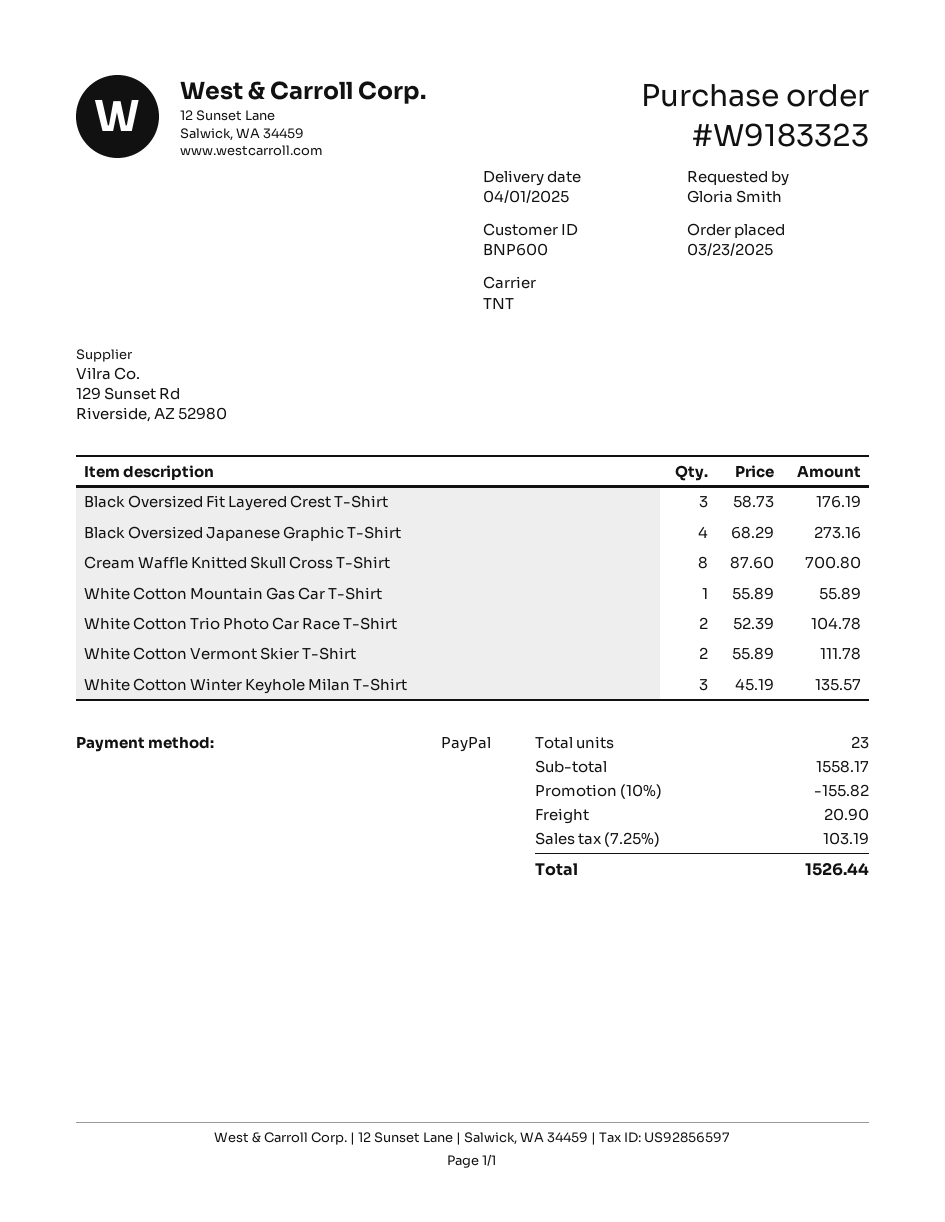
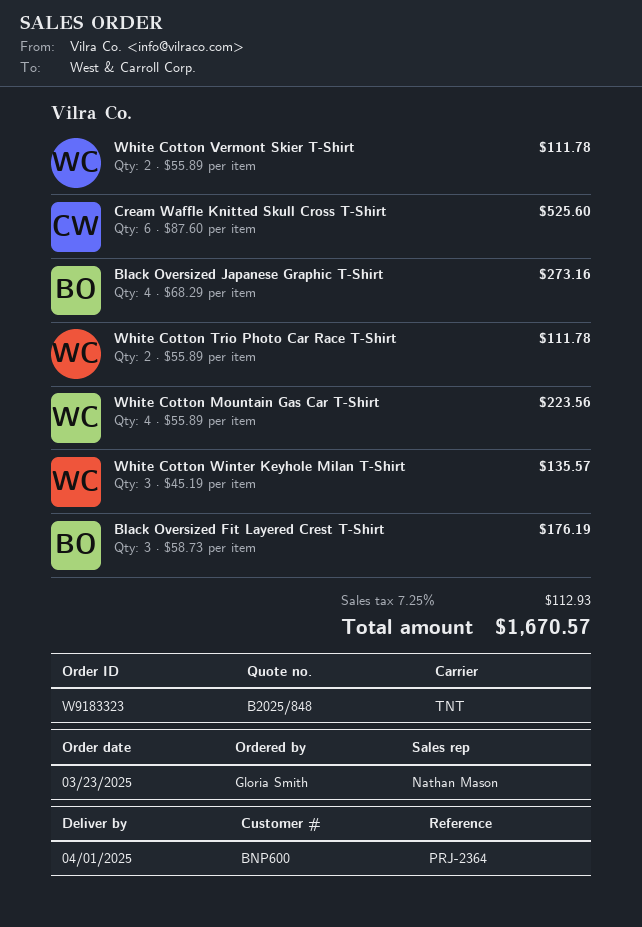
Cream Waffle Knitted Skull Cross T-Shirt: 8 x 87.60 = 700.80 -> 6 x 87.60 = 525.60
White Cotton Mountain Gas Car T-Shirt: 1 x 55.89 = 55.89 -> 4 x 55.89 = 223.56
White Cotton Trio Photo Car Race T-Shirt: 2 x 52.39 = 104.78 -> 2 x 55.89 = 111.78
discount: 10% = 155.82 -> none
shipping: 20.90 -> none
tax: 7.25% = 103.19 -> 7.25% = 112.93
total: 1526.44 -> 1670.57

